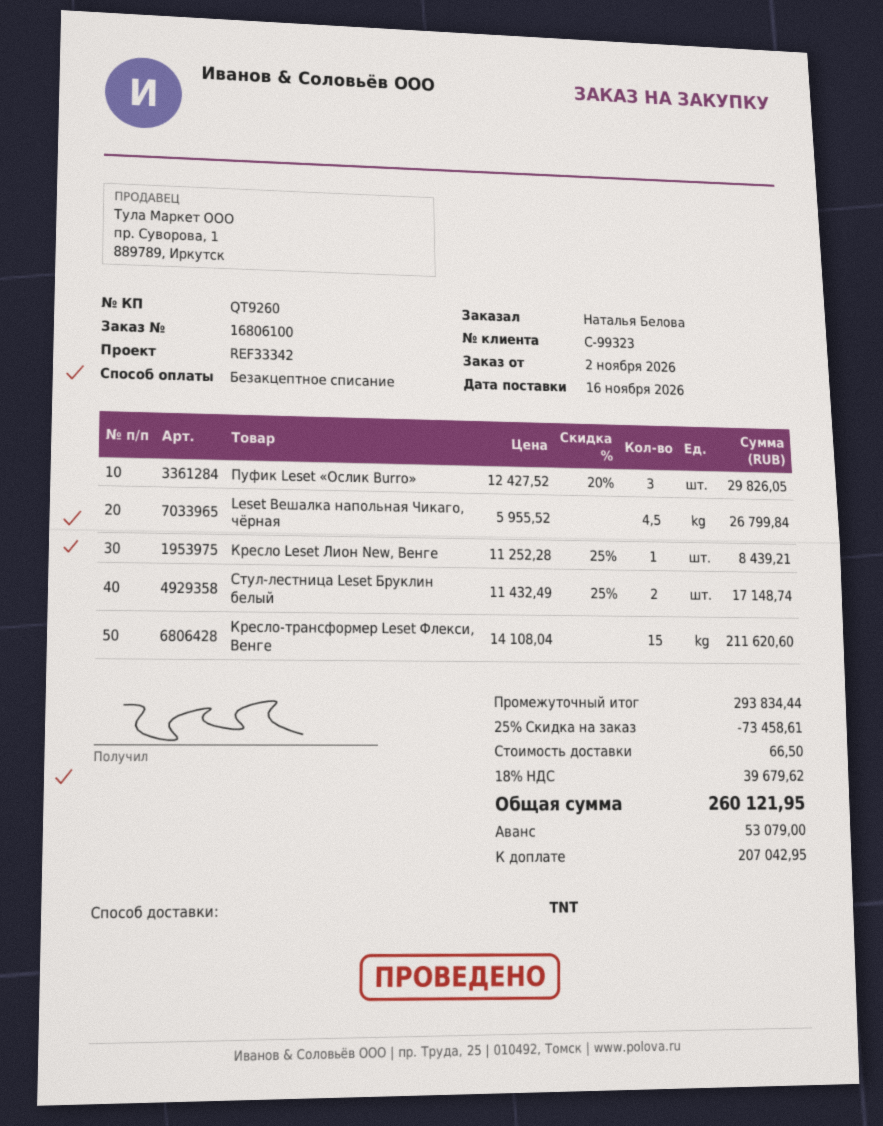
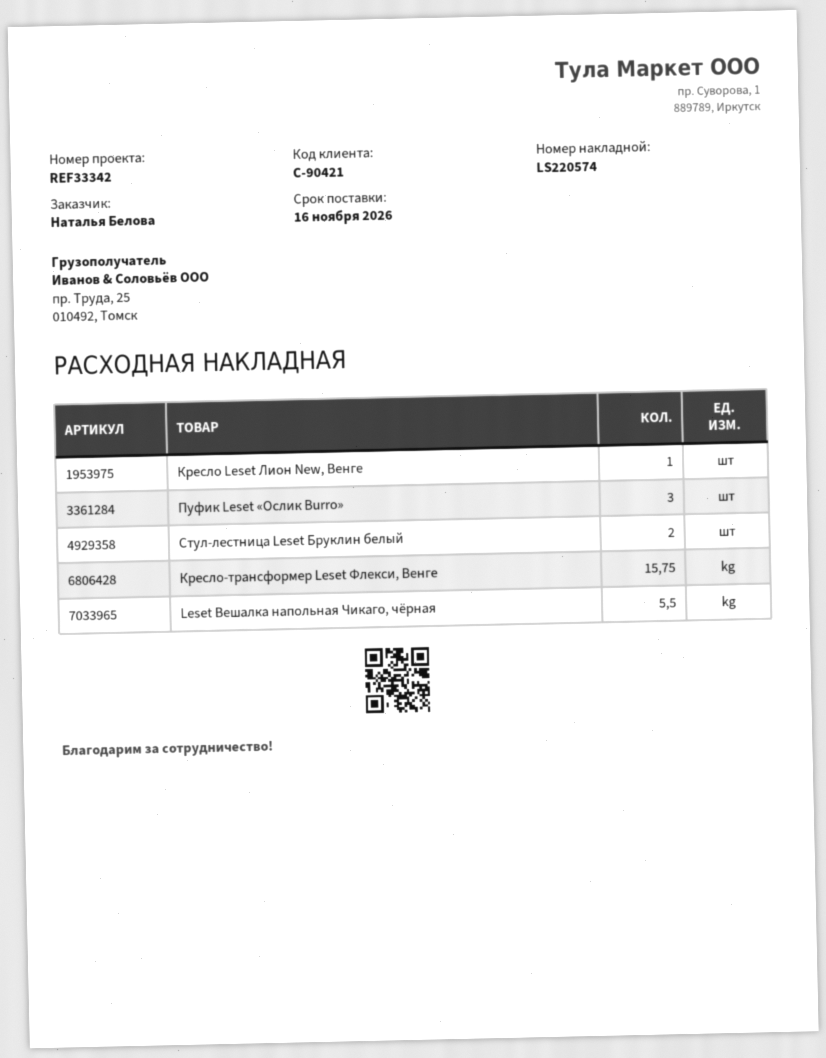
customer number: C-99323 -> C-90421
Leset Вешалка напольная Чикаго, чёрная: 4.5 -> 5.5
Кресло-трансформер Leset Флекси, Венге: 15 -> 15.75

